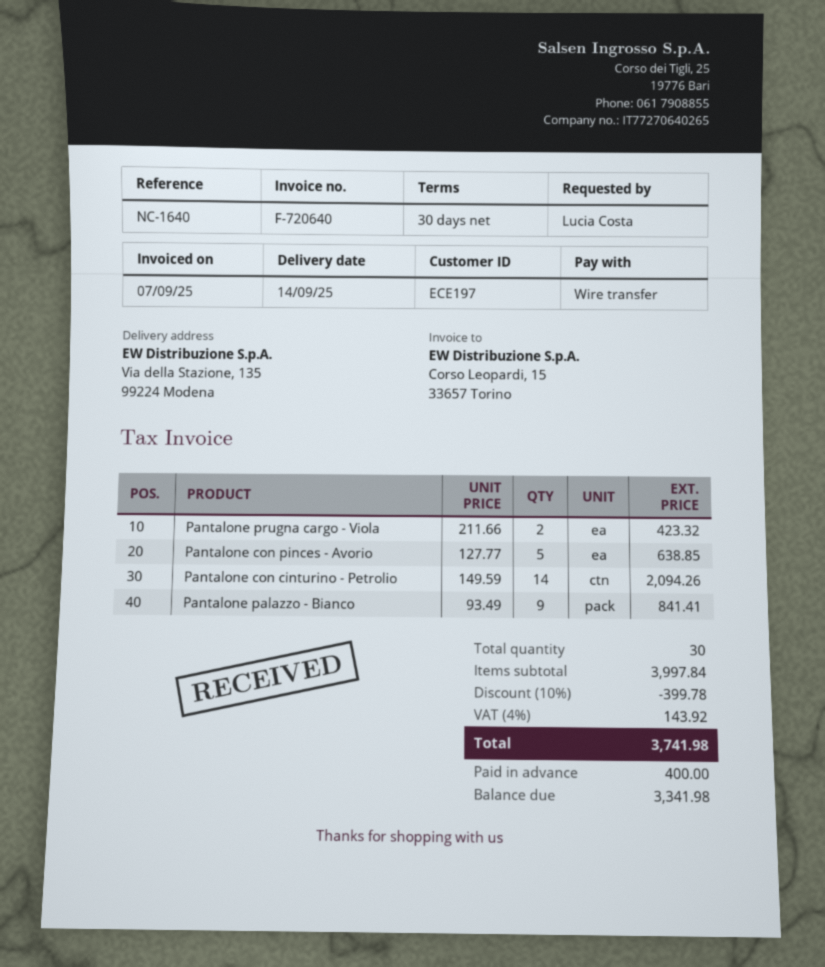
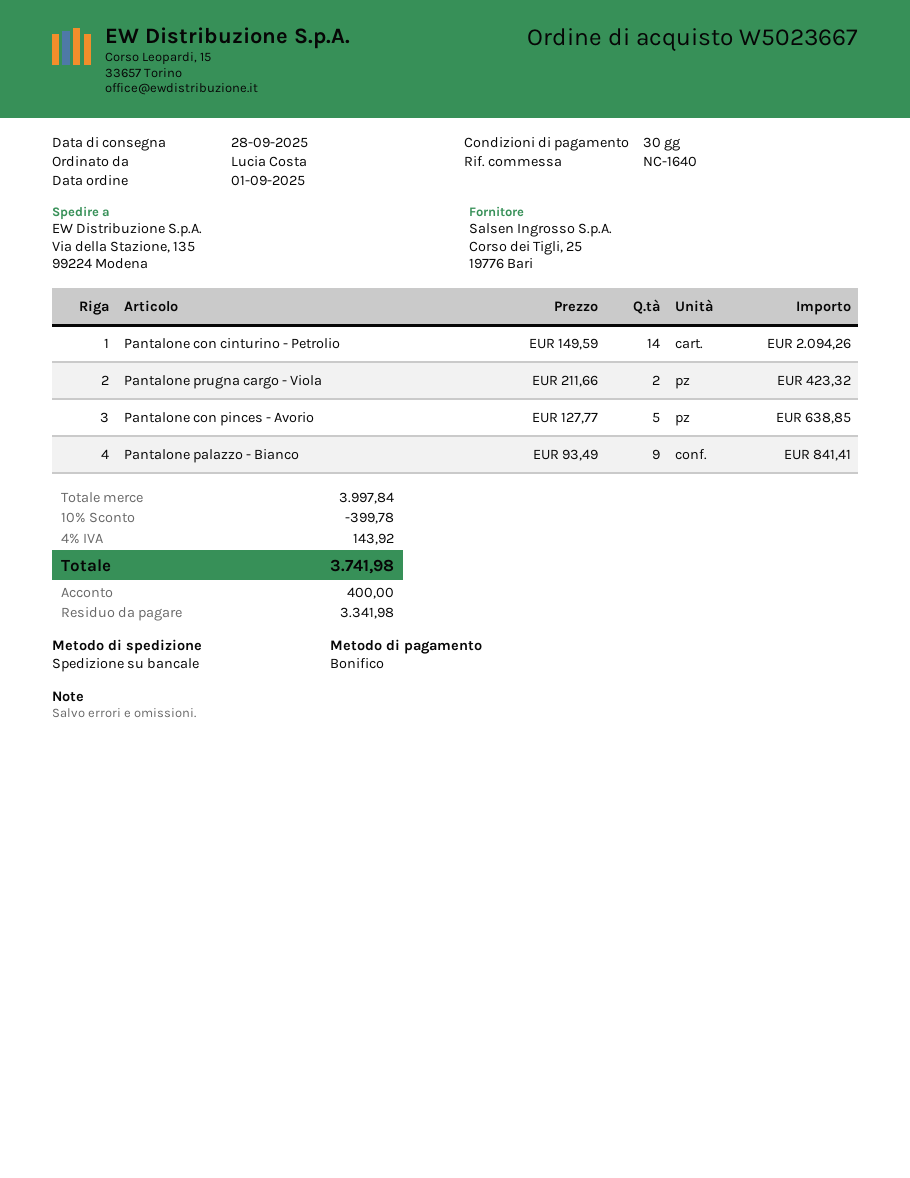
delivery date: 2025-09-14 -> 2025-09-28

